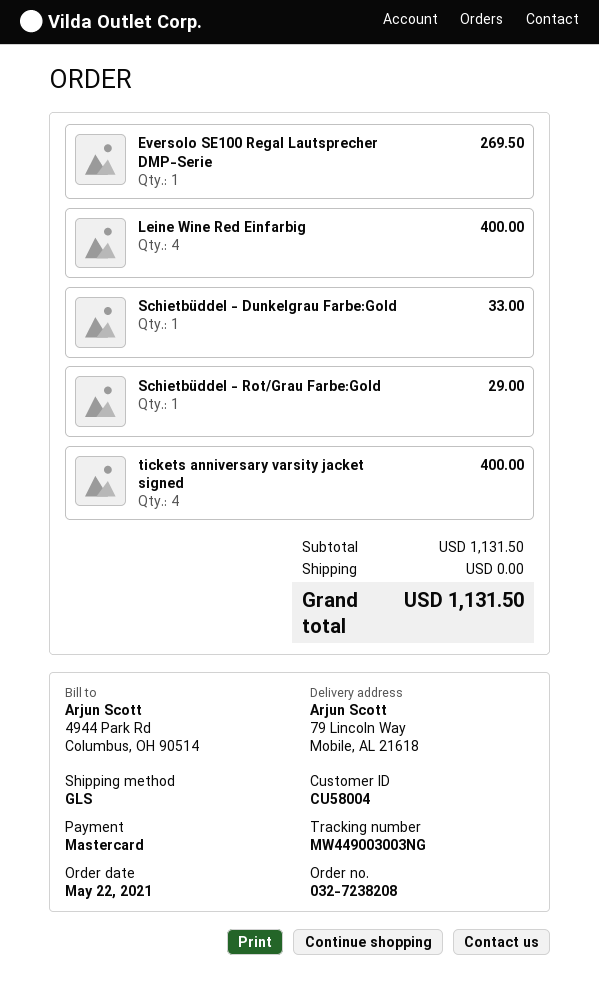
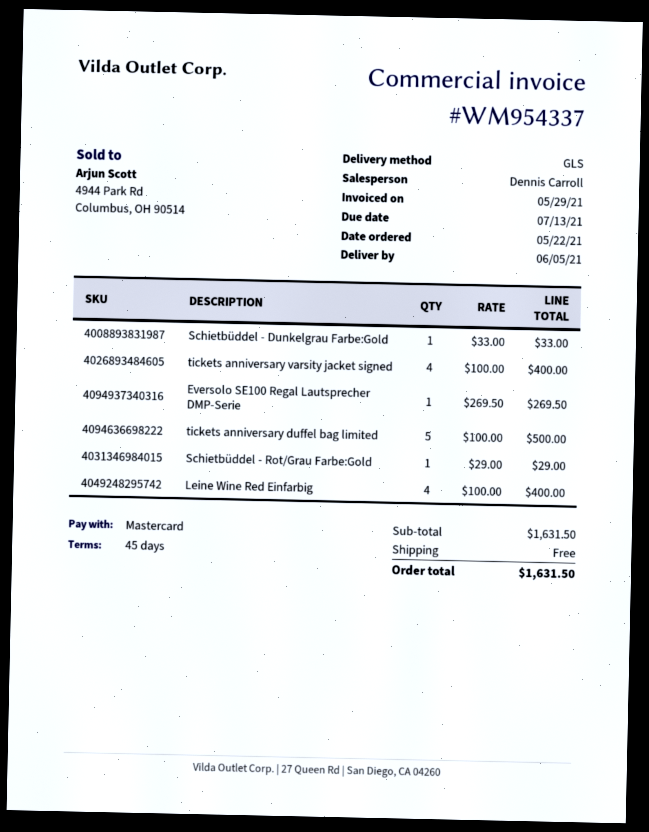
tickets anniversary duffel bag limited: none -> 5 for 500.00
subtotal: 1131.50 -> 1631.50
total: 1131.50 -> 1631.50

